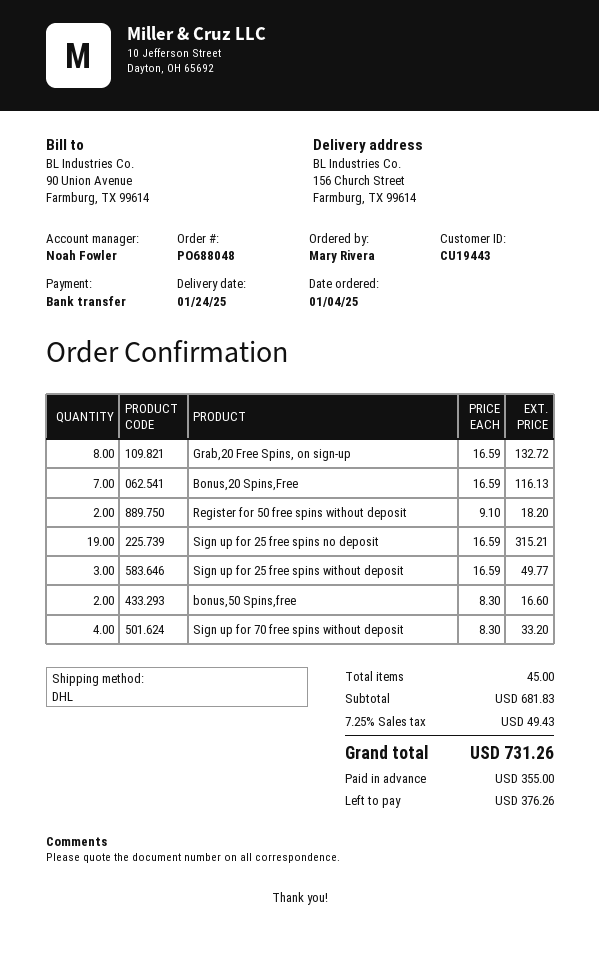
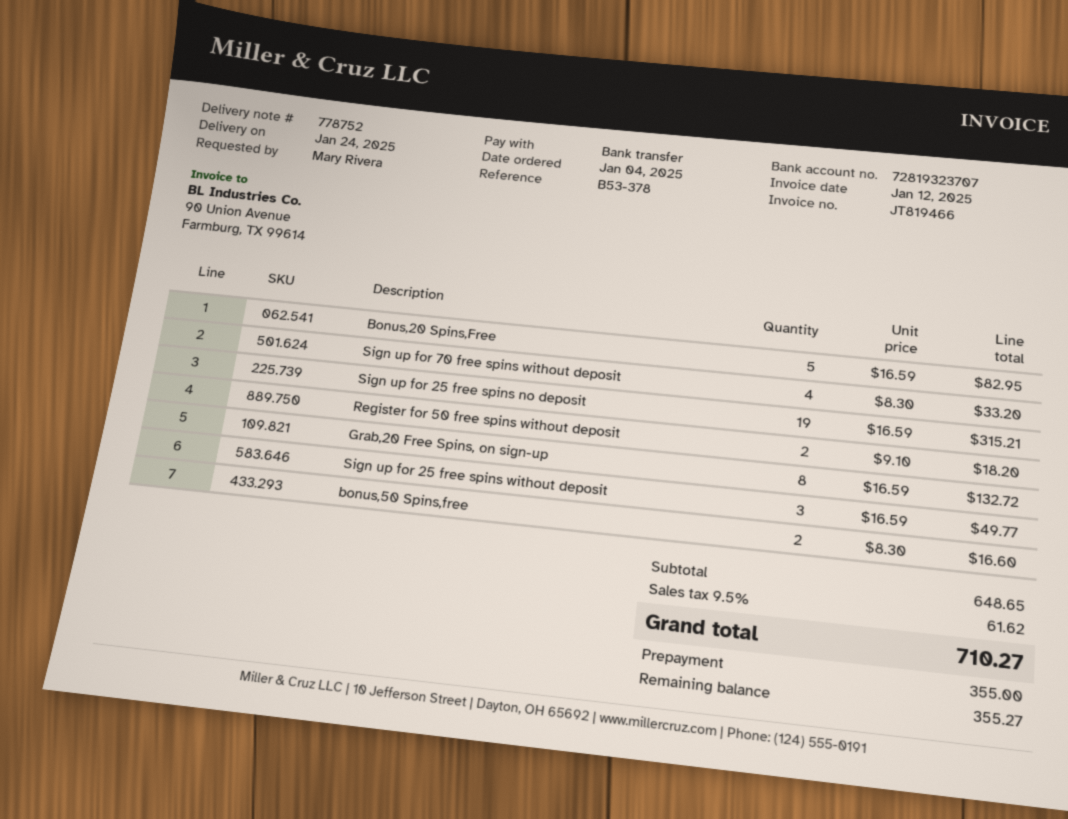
Bonus,20 Spins,Free: 7 x 16.59 = 116.13 -> 5 x 16.59 = 82.95
subtotal: 681.83 -> 648.65
tax: 7.25% = 49.43 -> 9.5% = 61.62
total: 731.26 -> 710.27
balance: 376.26 -> 355.27

